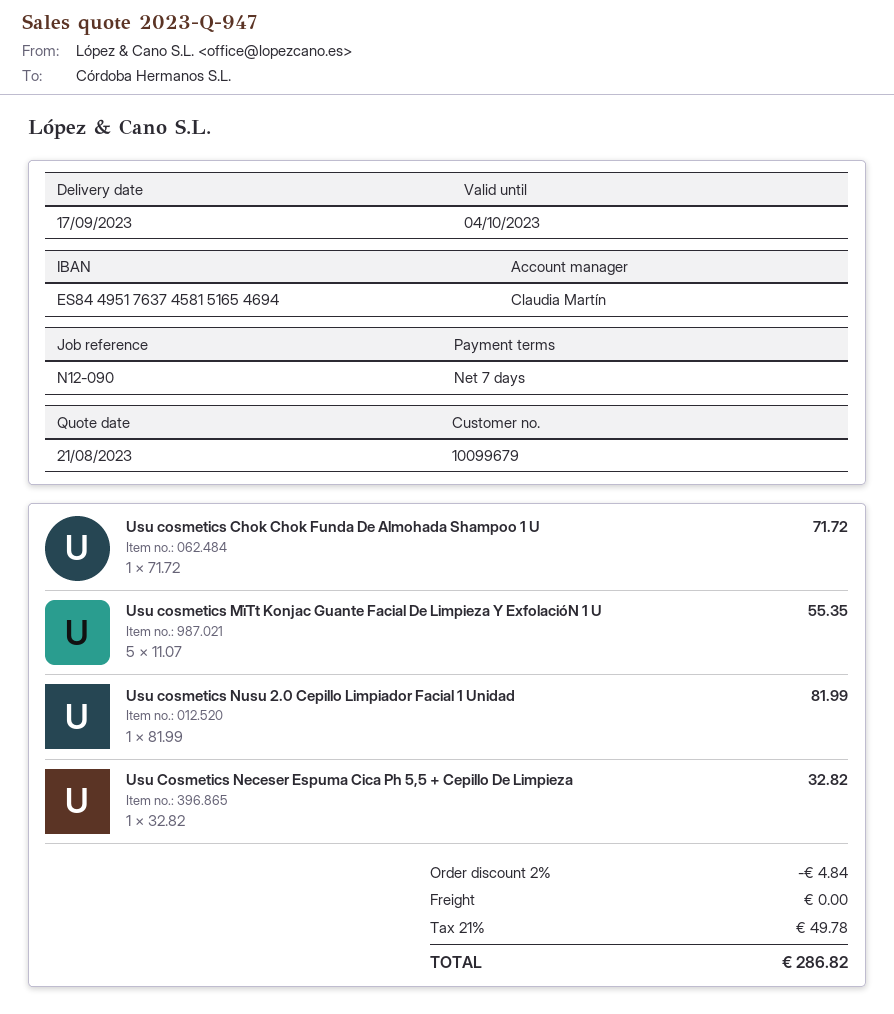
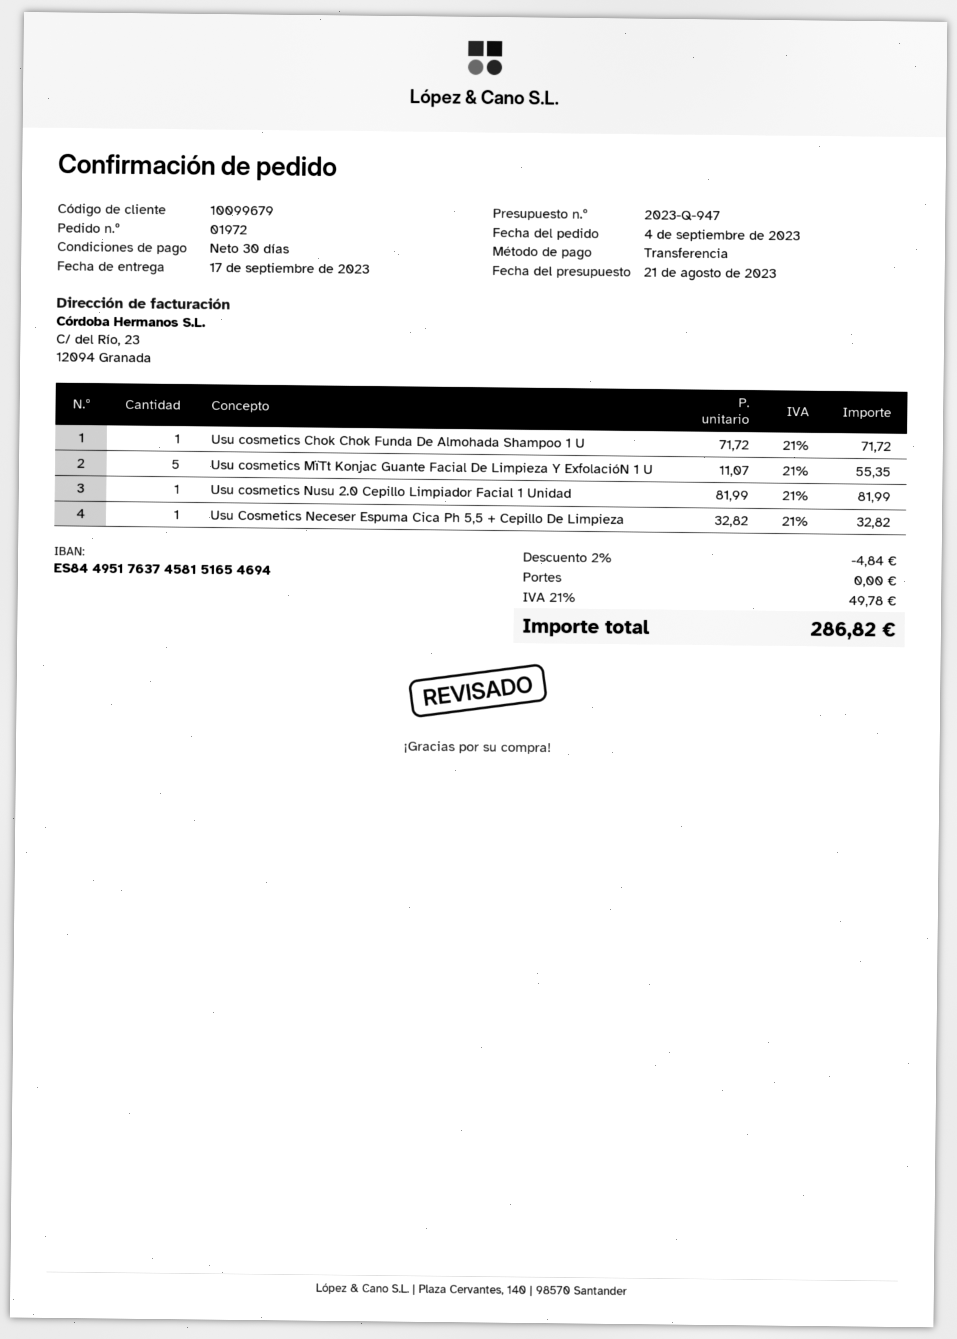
payment terms: 7 days -> 30 days

